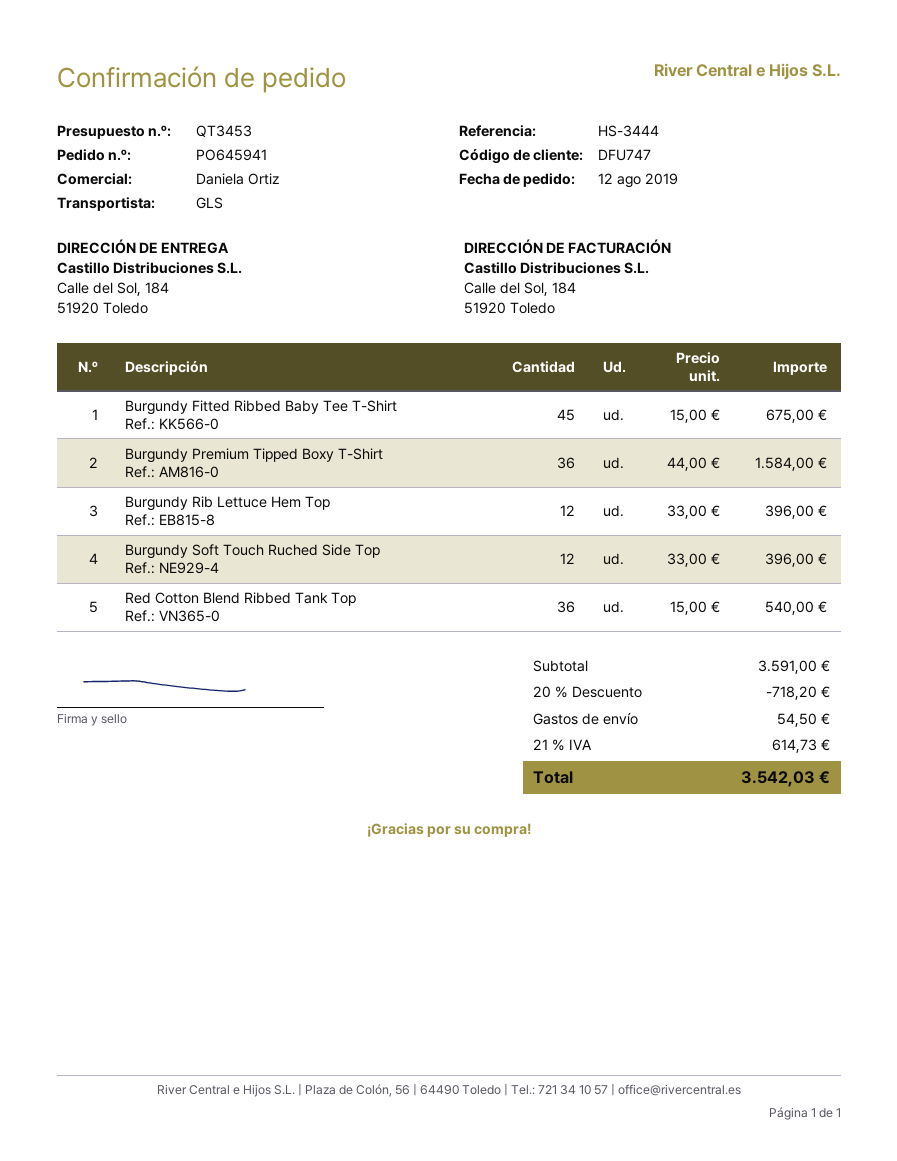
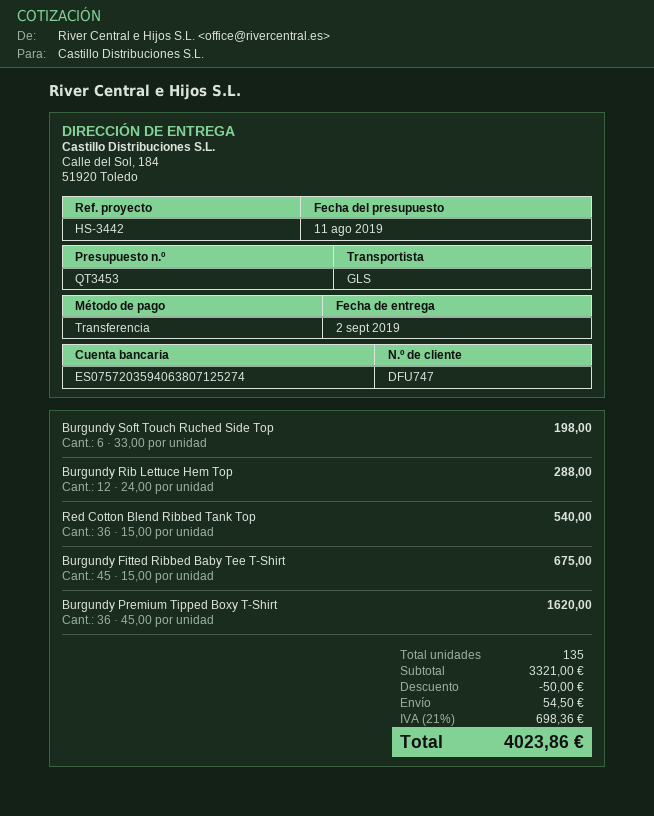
reference: HS-3444 -> HS-3442
Burgundy Premium Tipped Boxy T-Shirt: 36 x 44.00 = 1584.00 -> 36 x 45.00 = 1620.00
Burgundy Rib Lettuce Hem Top: 12 x 33.00 = 396.00 -> 12 x 24.00 = 288.00
Burgundy Soft Touch Ruched Side Top: 12 x 33.00 = 396.00 -> 6 x 33.00 = 198.00
subtotal: 3591.00 -> 3321.00
discount: 718.20 -> 50.00
tax: 21% = 614.73 -> 21% = 698.36
total: 3542.03 -> 4023.86

